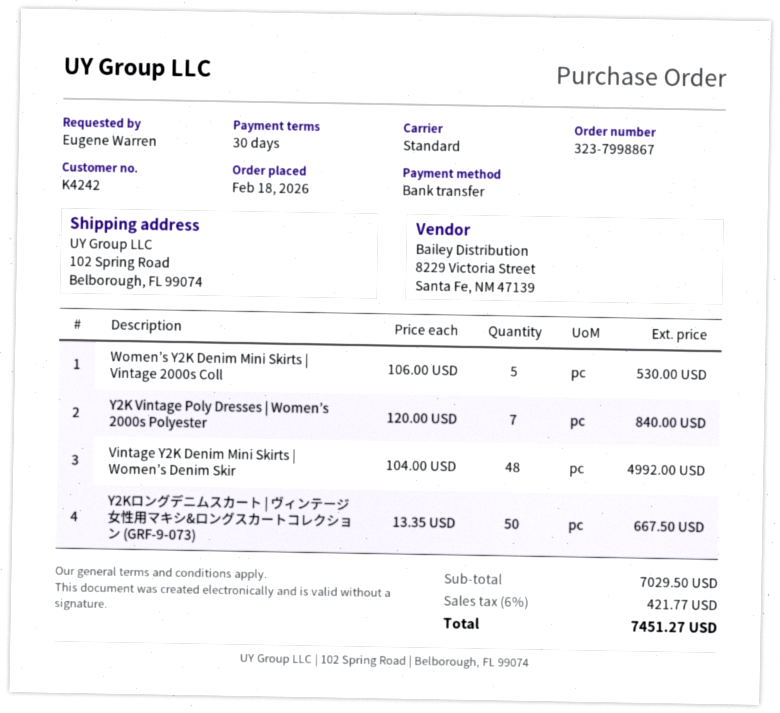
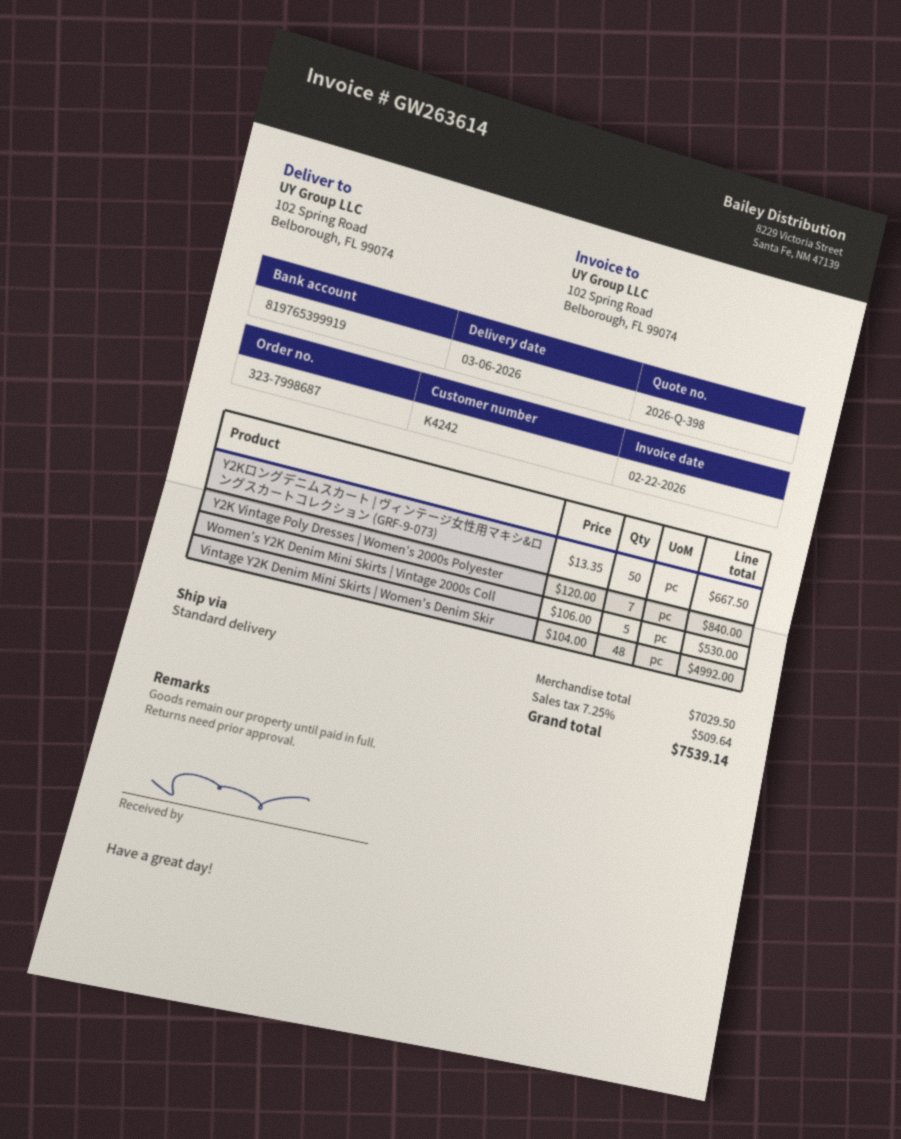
order number: 323-7998867 -> 323-7998687
tax: 6% = 421.77 -> 7.25% = 509.64
total: 7451.27 -> 7539.14

